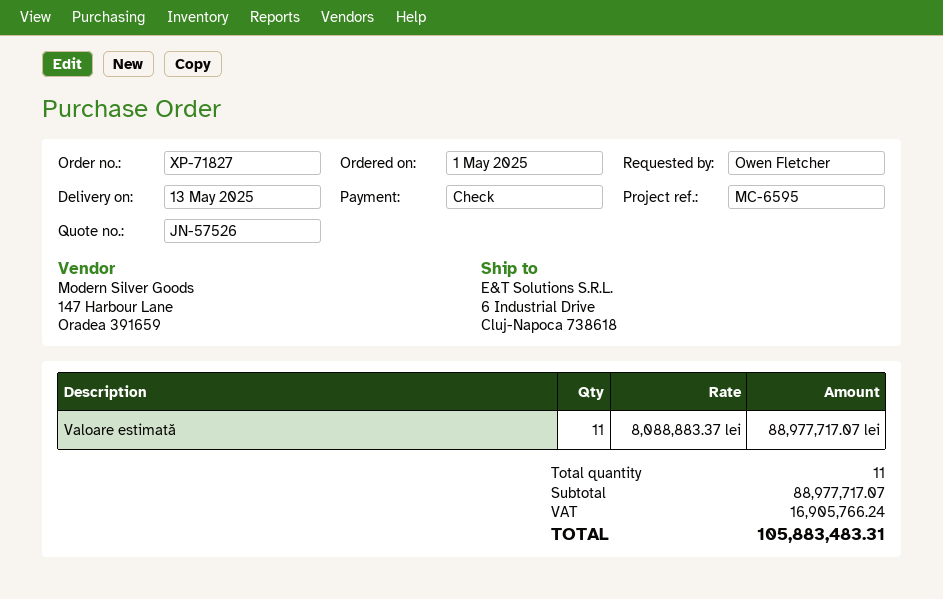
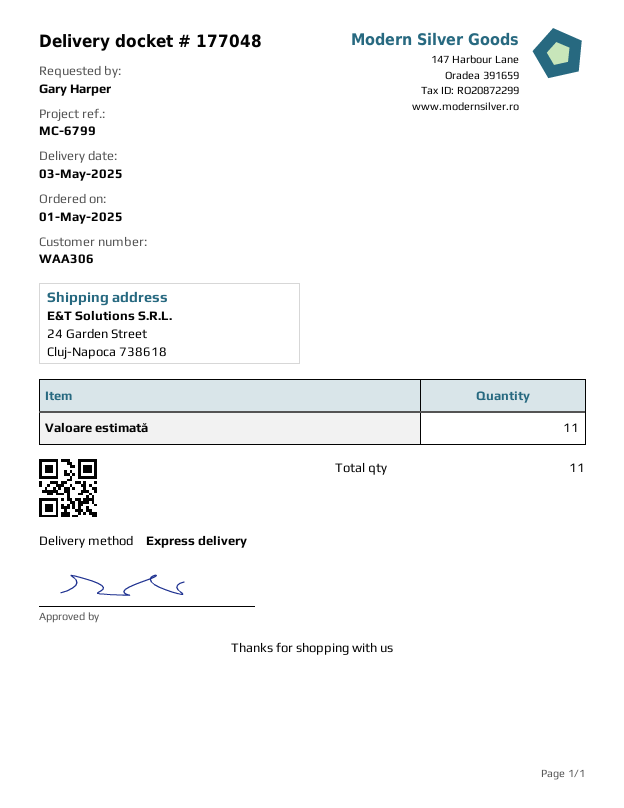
delivery date: 2025-05-13 -> 2025-05-03
reference: MC-6595 -> MC-6799
ordered by: Owen Fletcher -> Gary Harper
ship to: 6 Industrial Drive, Cluj-Napoca 738618 -> 24 Garden Street, Cluj-Napoca 738618

